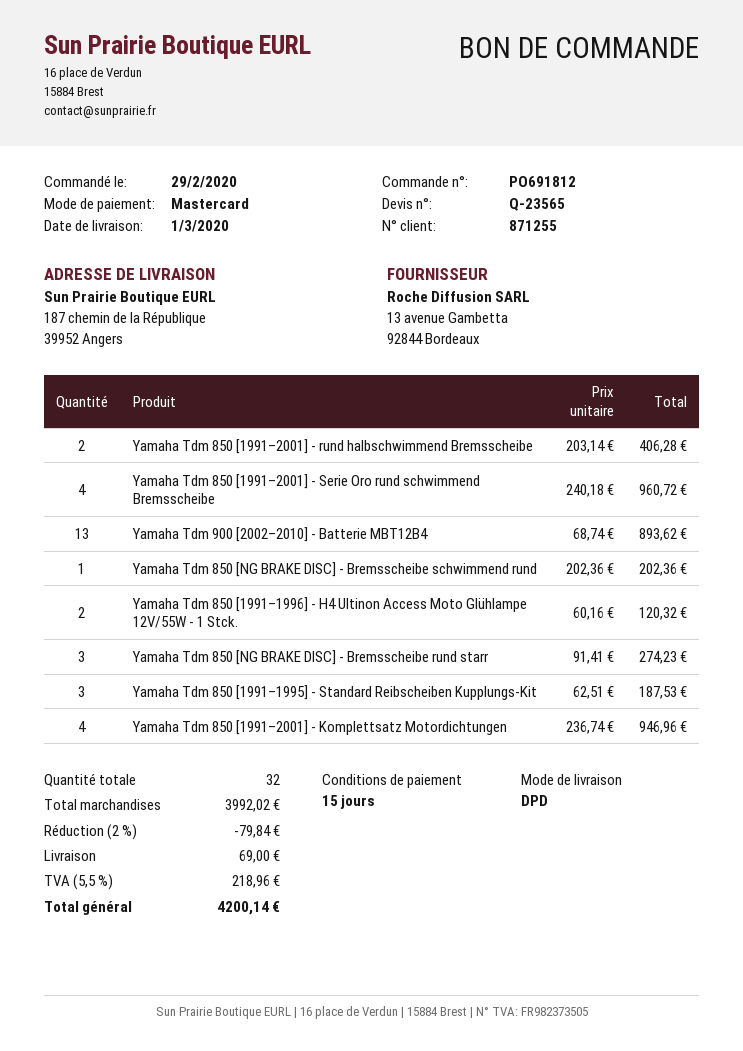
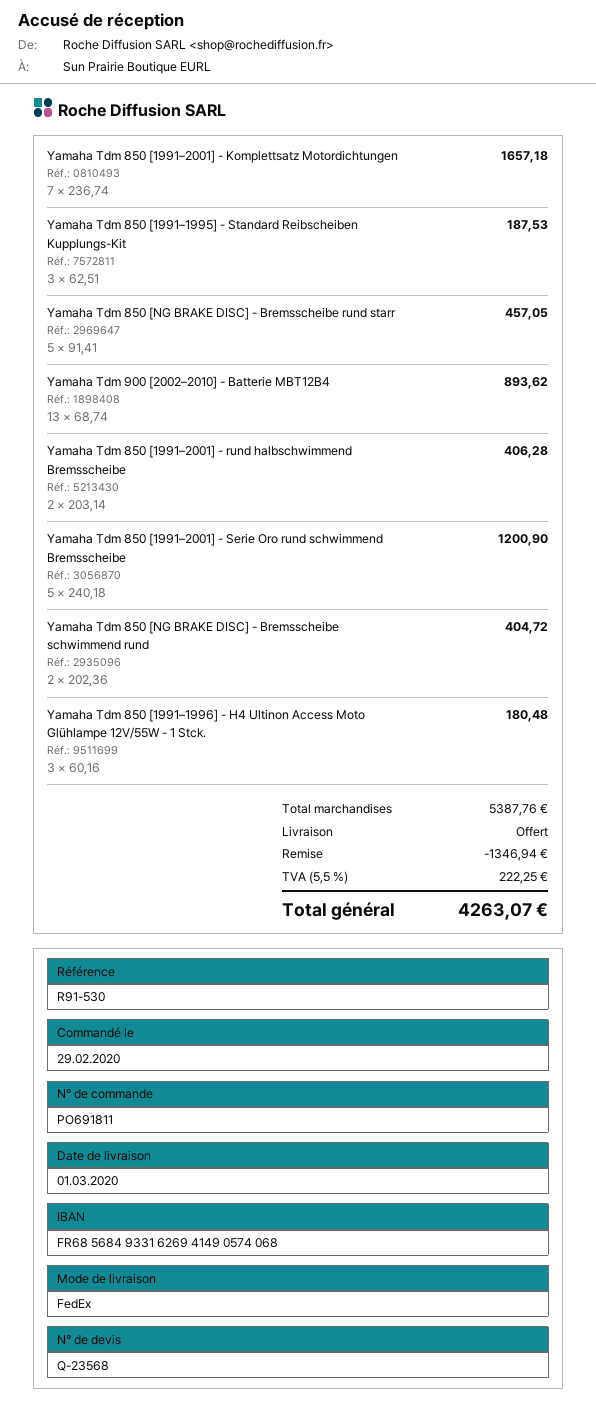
quote number: Q-23565 -> Q-23568
order number: PO691812 -> PO691811
shipping method: DPD -> FedEx
Yamaha Tdm 850 [1991–2001] - Serie Oro rund schwimmend Bremsscheibe: 4 x 240.18 = 960.72 -> 5 x 240.18 = 1200.90
Yamaha Tdm 850 [NG BRAKE DISC] - Bremsscheibe schwimmend rund: 1 x 202.36 = 202.36 -> 2 x 202.36 = 404.72
Yamaha Tdm 850 [1991–1996] - H4 Ultinon Access Moto Glühlampe 12V/55W - 1 Stck.: 2 x 60.16 = 120.32 -> 3 x 60.16 = 180.48
Yamaha Tdm 850 [NG BRAKE DISC] - Bremsscheibe rund starr: 3 x 91.41 = 274.23 -> 5 x 91.41 = 457.05
Yamaha Tdm 850 [1991–2001] - Komplettsatz Motordichtungen: 4 x 236.74 = 946.96 -> 7 x 236.74 = 1657.18
subtotal: 3992.02 -> 5387.76
discount: 79.84 -> 1346.94
shipping: 69.00 -> 0.00
tax: 5.5% = 218.96 -> 5.5% = 222.25
total: 4200.14 -> 4263.07

